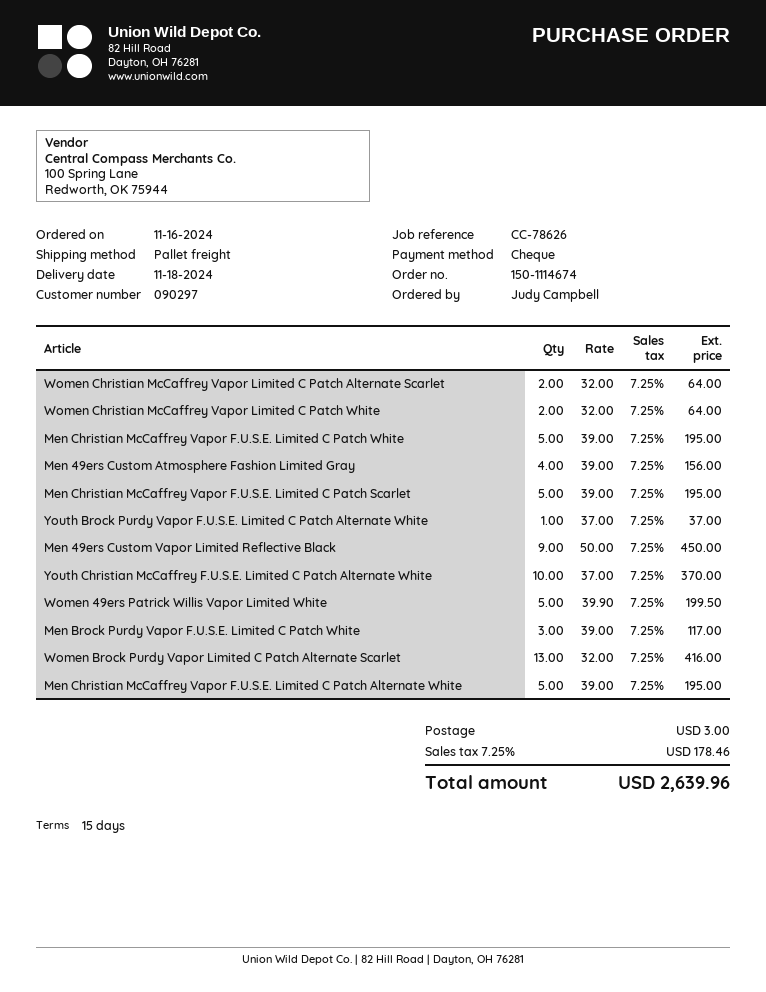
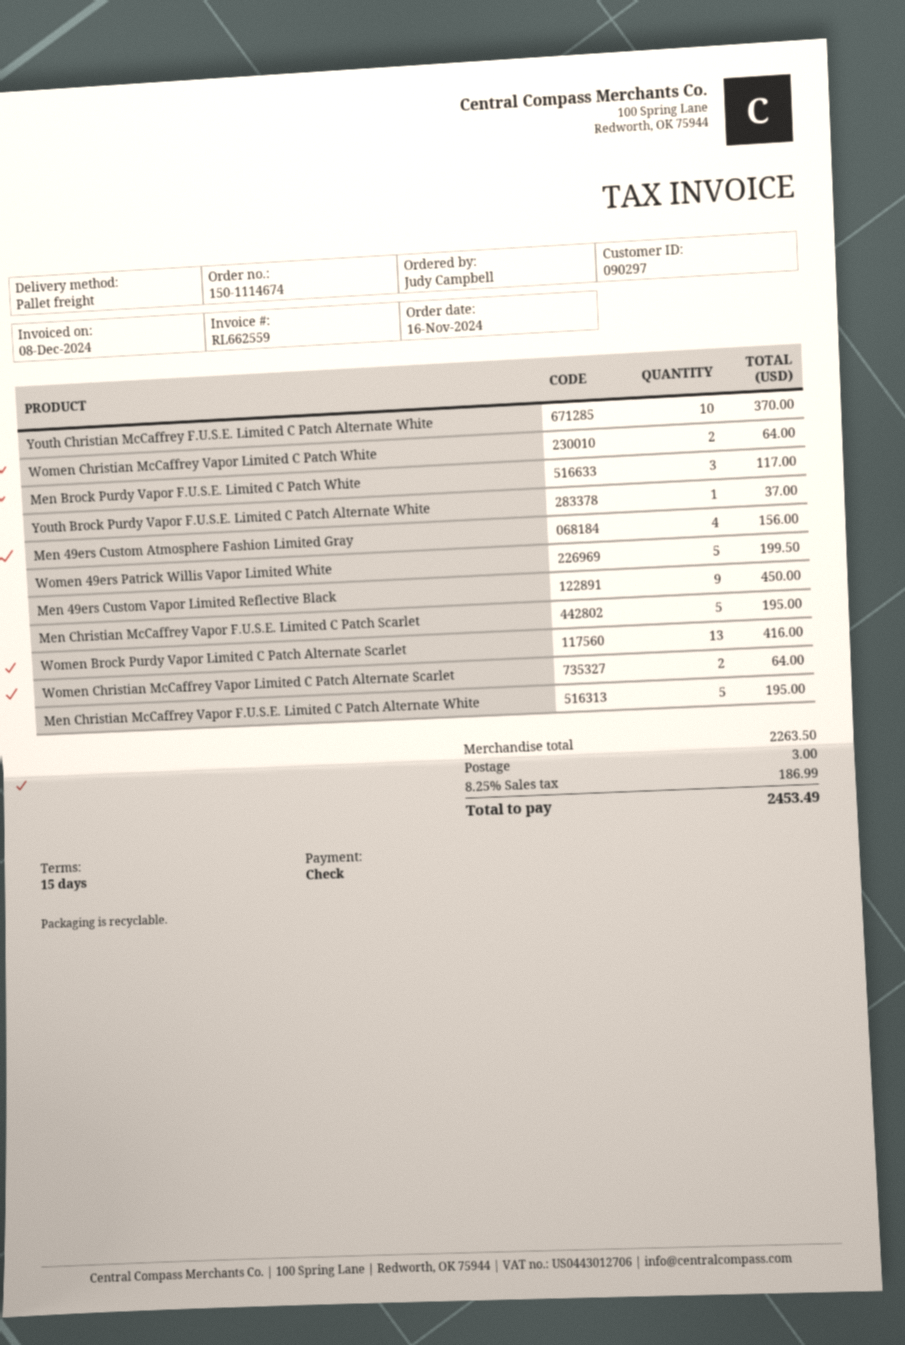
Men Christian McCaffrey Vapor F.U.S.E. Limited C Patch White: 5 for 195.00 -> none
tax: 7.25% = 178.46 -> 8.25% = 186.99
total: 2639.96 -> 2453.49

